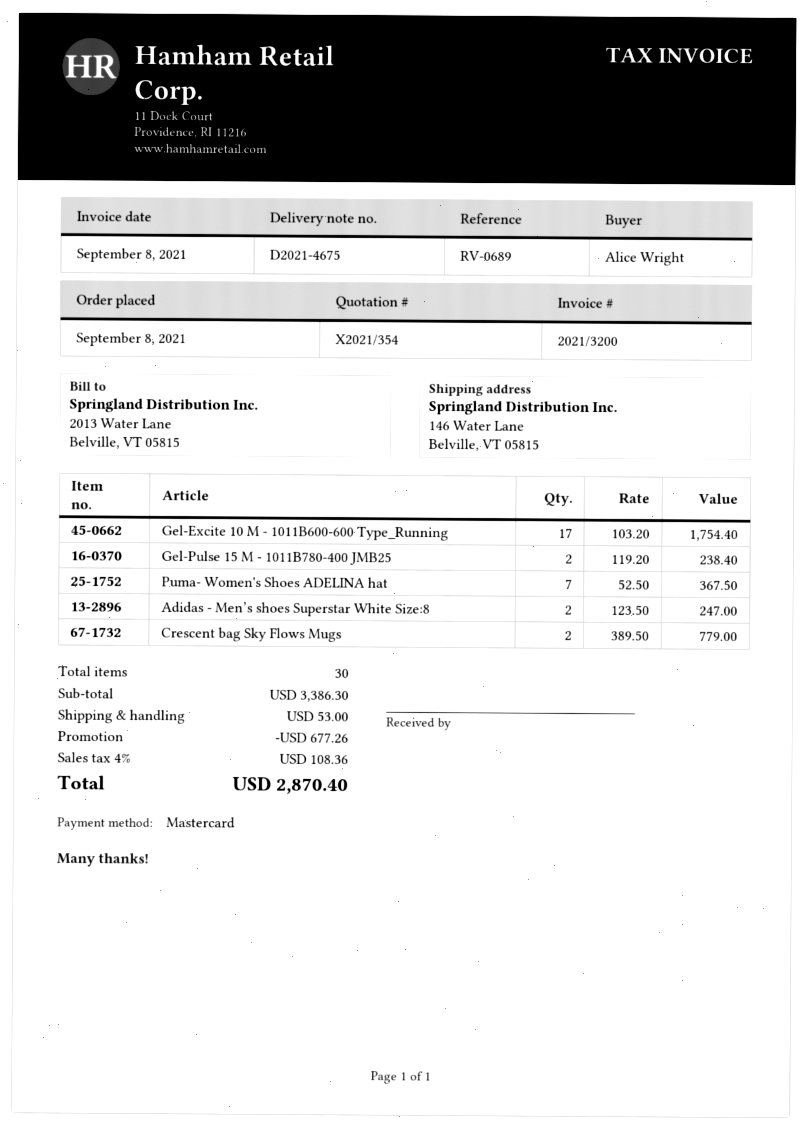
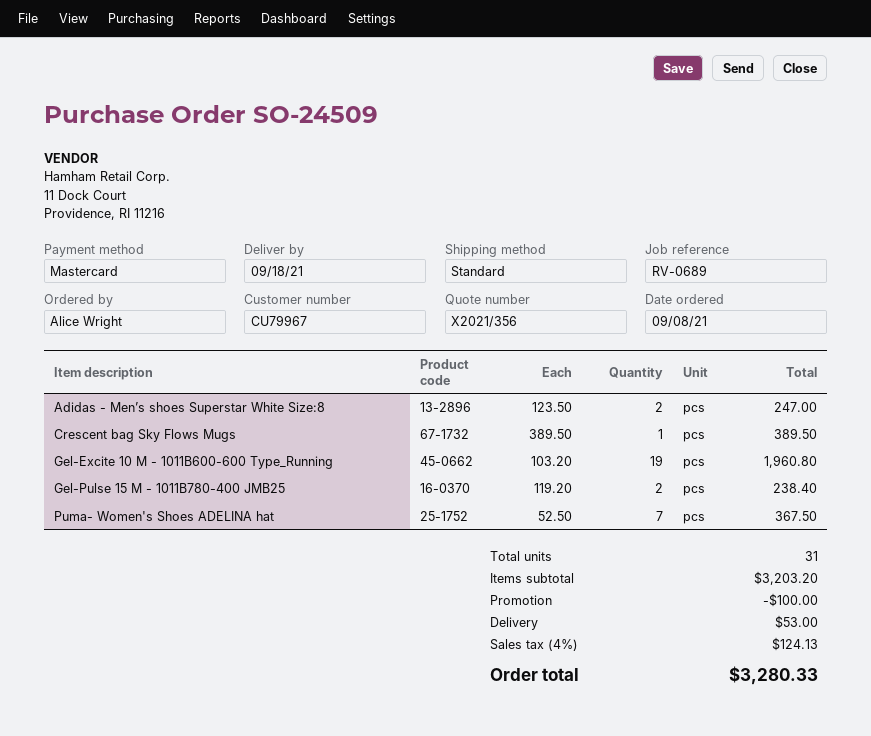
quote number: X2021/354 -> X2021/356
Gel-Excite 10 M - 1011B600-600 Type_Running: 17 x 103.20 = 1754.40 -> 19 x 103.20 = 1960.80
Crescent bag Sky Flows Mugs: 2 x 389.50 = 779.00 -> 1 x 389.50 = 389.50
total quantity: 30 -> 31
subtotal: 3386.30 -> 3203.20
discount: 677.26 -> 100.00
tax: 4% = 108.36 -> 4% = 124.13
total: 2870.40 -> 3280.33

